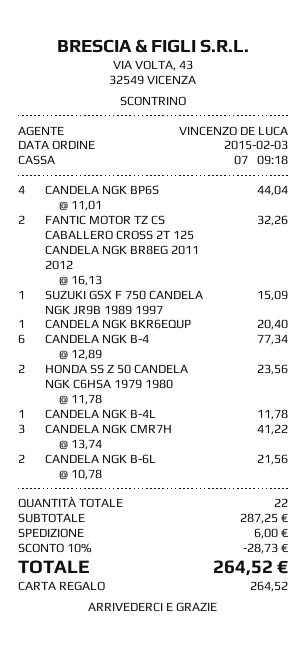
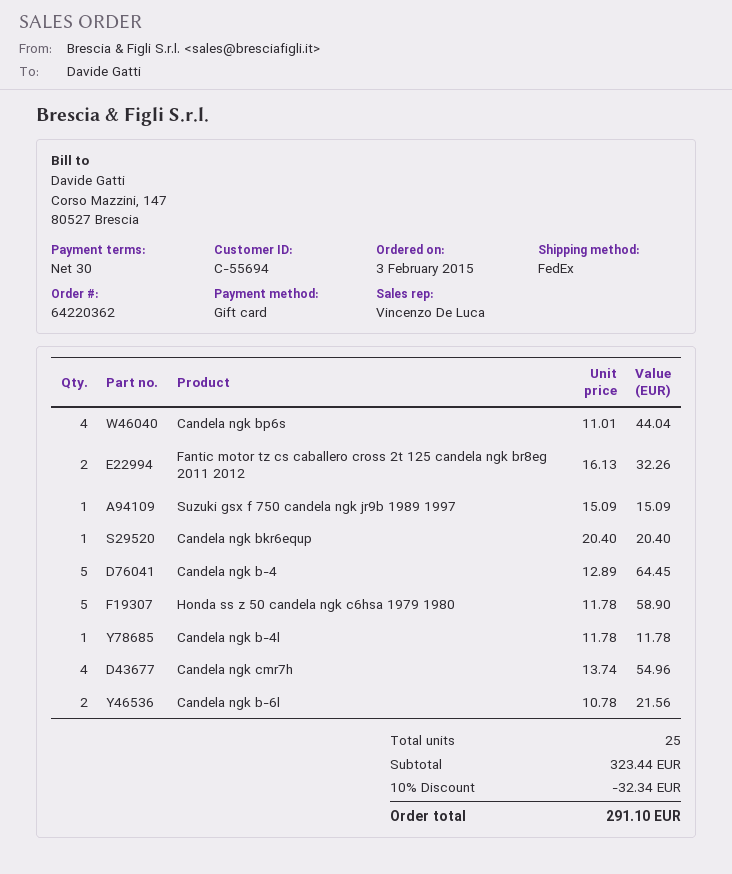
CANDELA NGK B-4: 6 x 12.89 = 77.34 -> 5 x 12.89 = 64.45
HONDA SS Z 50 CANDELA NGK C6HSA 1979 1980: 2 x 11.78 = 23.56 -> 5 x 11.78 = 58.90
CANDELA NGK CMR7H: 3 x 13.74 = 41.22 -> 4 x 13.74 = 54.96
total quantity: 22 -> 25
subtotal: 287.25 -> 323.44
discount: 10% = 28.73 -> 10% = 32.34
shipping: 6.00 -> none
total: 264.52 -> 291.10

